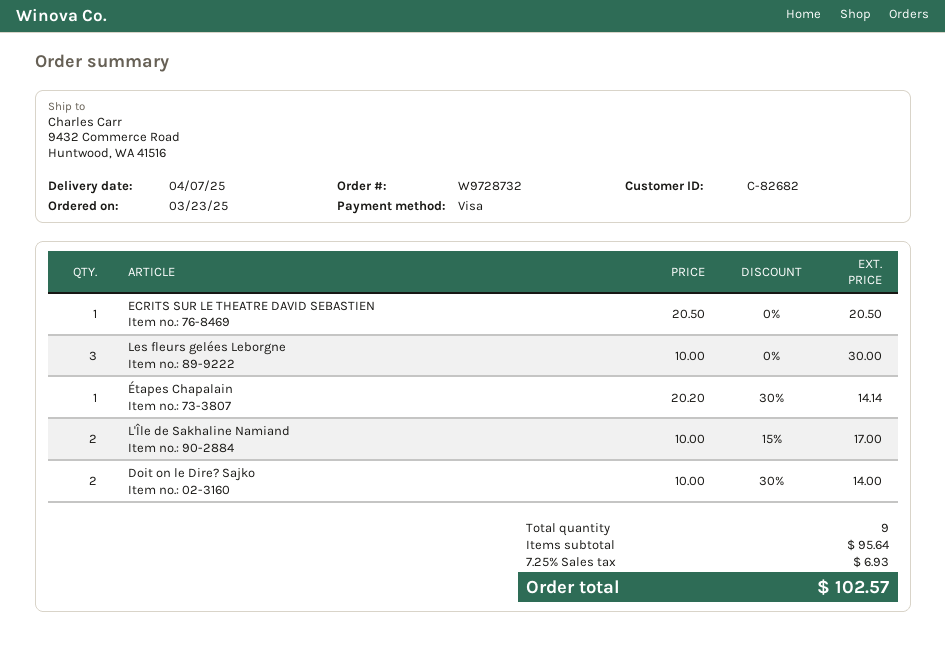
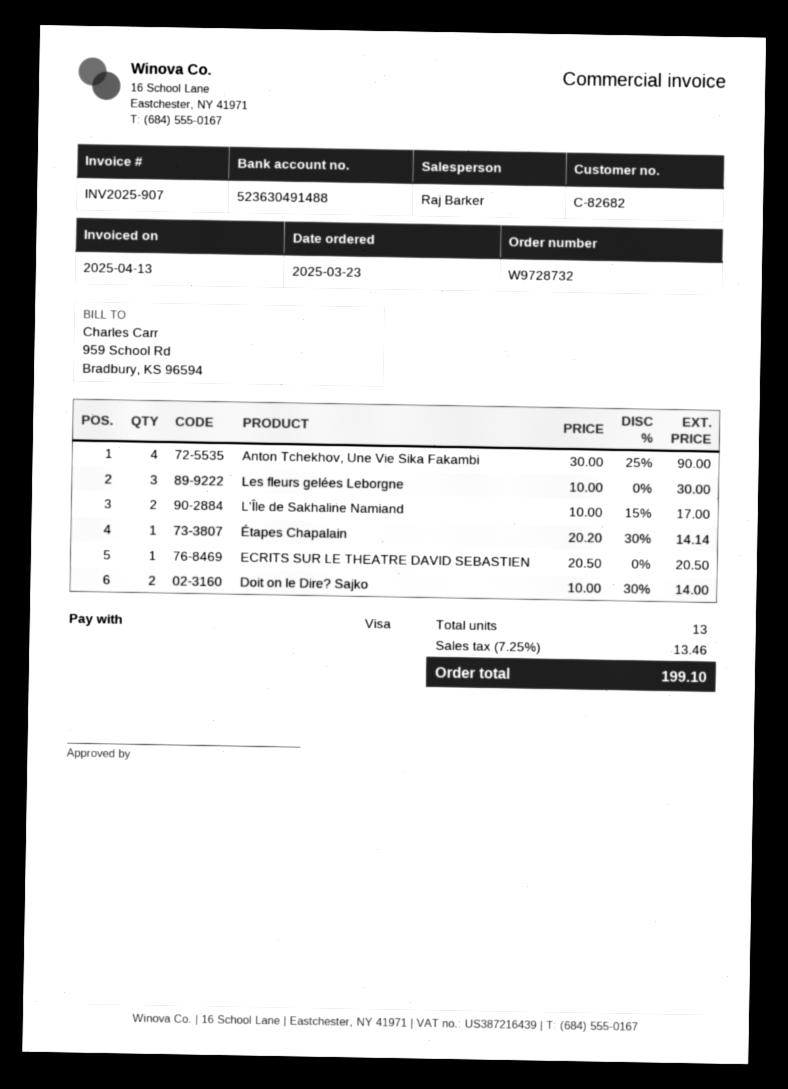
Anton Tchekhov, Une Vie Sika Fakambi: none -> 4 x 30.00 - 25% = 90.00
total quantity: 9 -> 13
tax: 7.25% = 6.93 -> 7.25% = 13.46
total: 102.57 -> 199.10

